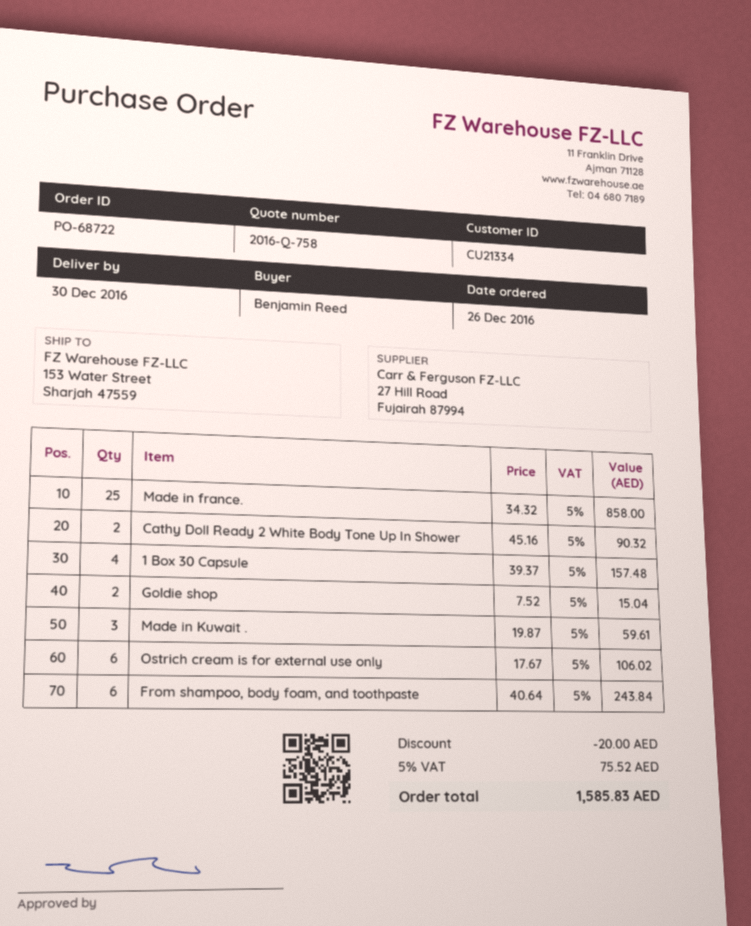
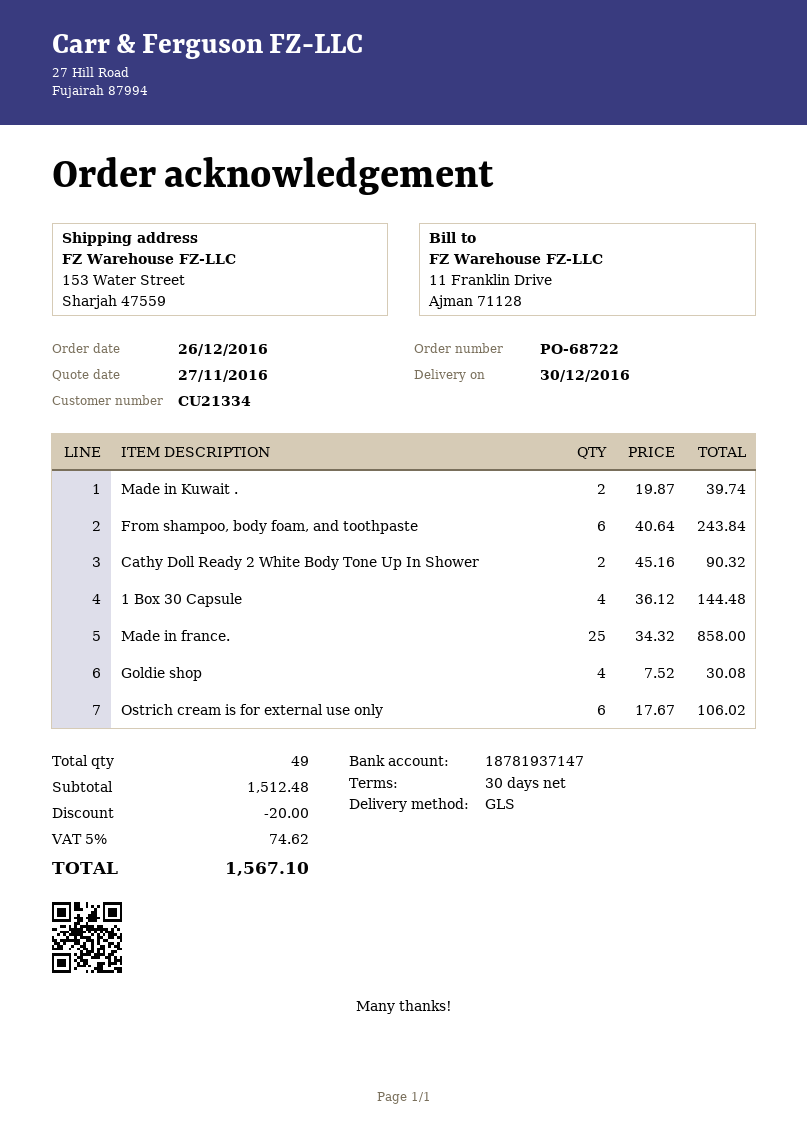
1 Box 30 Capsule: 4 x 39.37 = 157.48 -> 4 x 36.12 = 144.48
Goldie shop: 2 x 7.52 = 15.04 -> 4 x 7.52 = 30.08
Made in Kuwait .: 3 x 19.87 = 59.61 -> 2 x 19.87 = 39.74
tax: 5% = 75.52 -> 5% = 74.62
total: 1585.83 -> 1567.10

